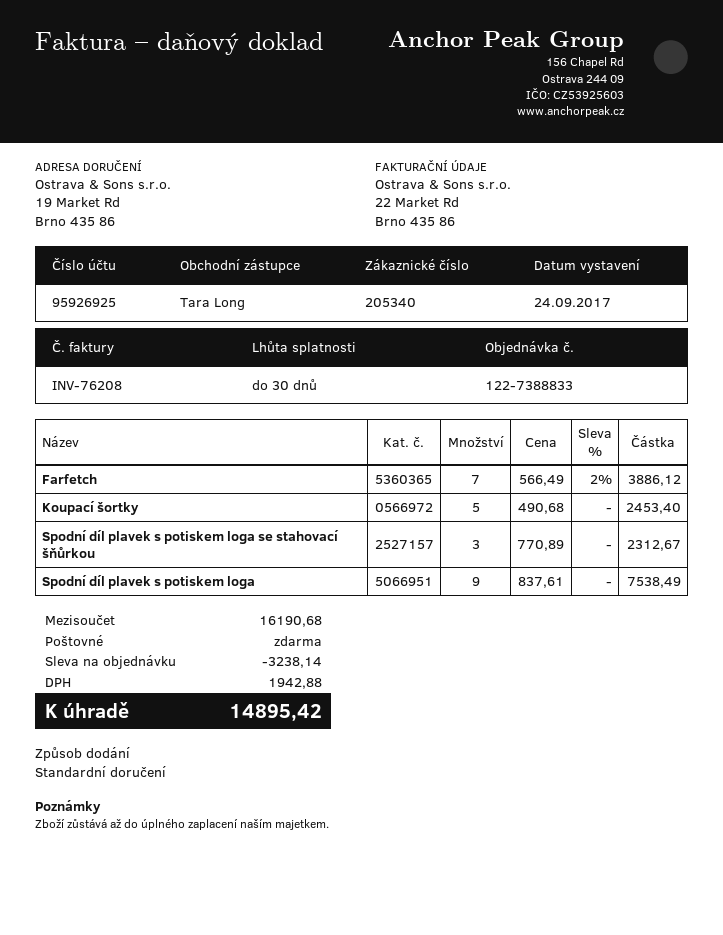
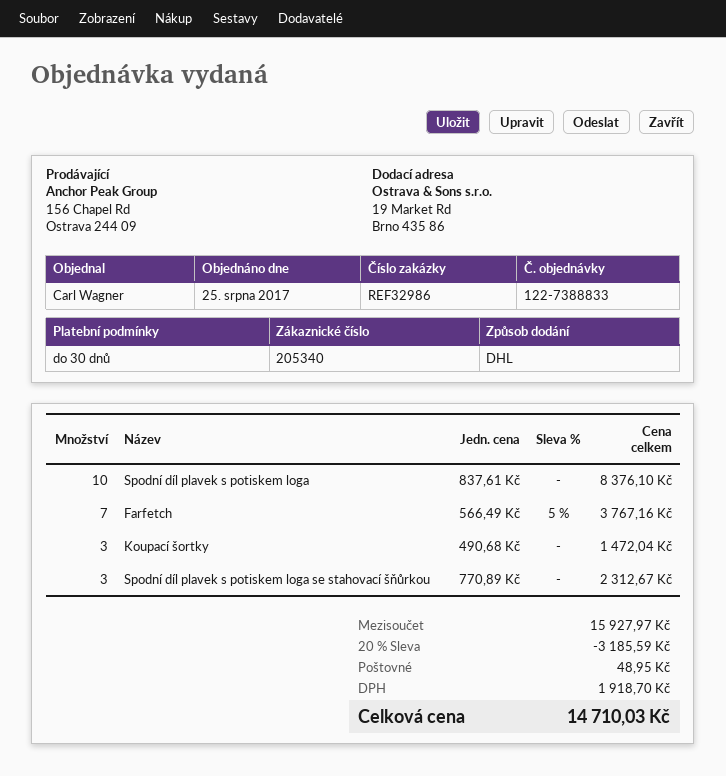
shipping method: standard -> DHL
Farfetch: 7 x 566.49 - 2% = 3886.12 -> 7 x 566.49 - 5% = 3767.16
Koupací šortky: 5 x 490.68 = 2453.40 -> 3 x 490.68 = 1472.04
Spodní díl plavek s potiskem loga: 9 x 837.61 = 7538.49 -> 10 x 837.61 = 8376.10
subtotal: 16190.68 -> 15927.97
discount: 3238.14 -> 3185.59
shipping: 0.00 -> 48.95
tax: 1942.88 -> 1918.70
total: 14895.42 -> 14710.03

